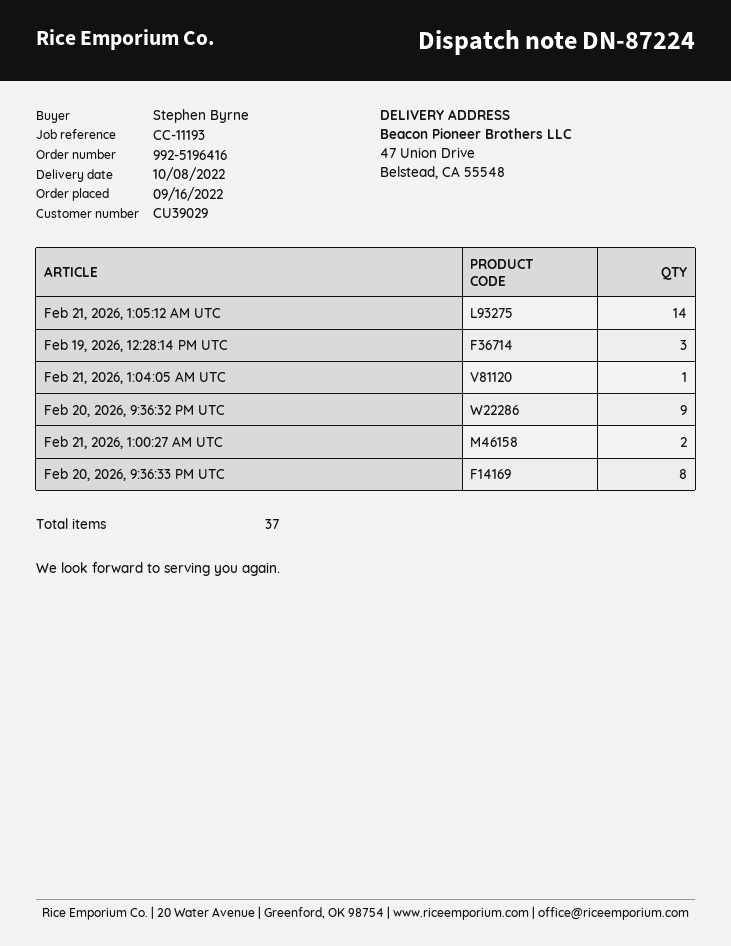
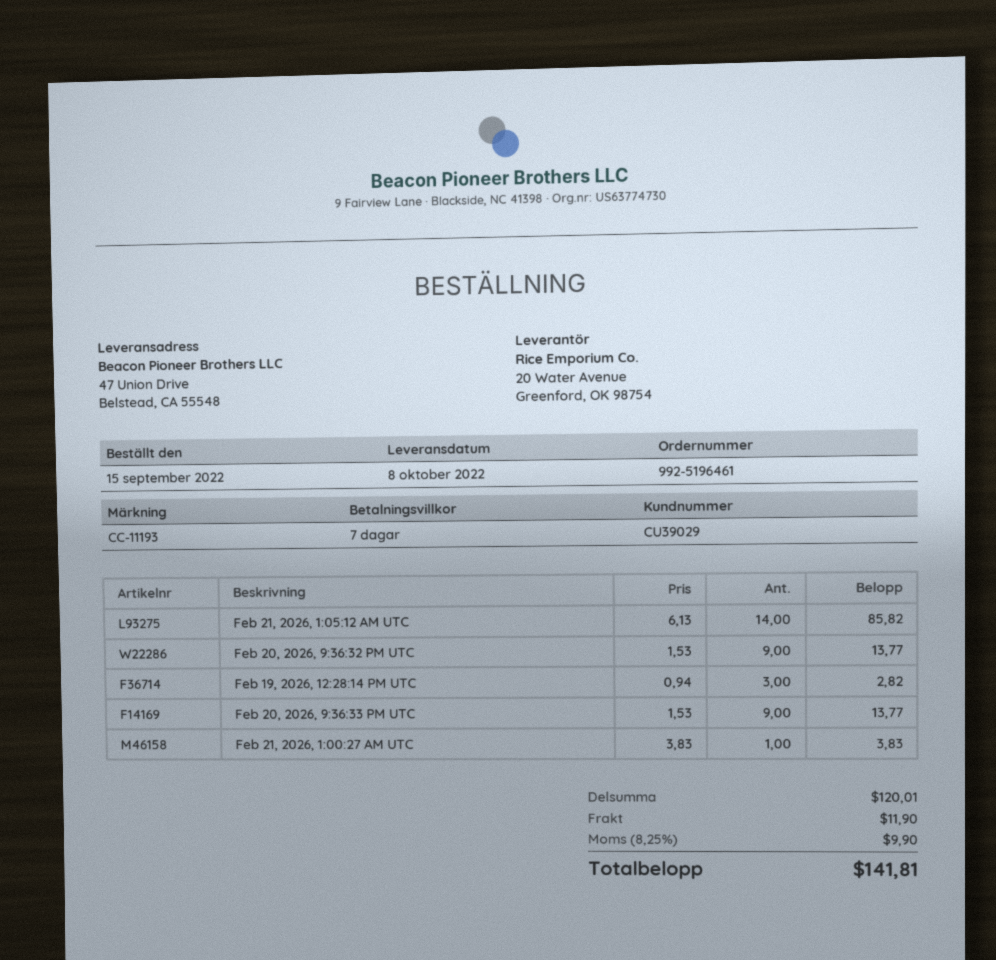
order number: 992-5196416 -> 992-5196461
order date: 2022-09-16 -> 2022-09-15
Feb 21, 2026, 1:04:05 AM UTC: 1 -> none
Feb 21, 2026, 1:00:27 AM UTC: 2 -> 1
Feb 20, 2026, 9:36:33 PM UTC: 8 -> 9

